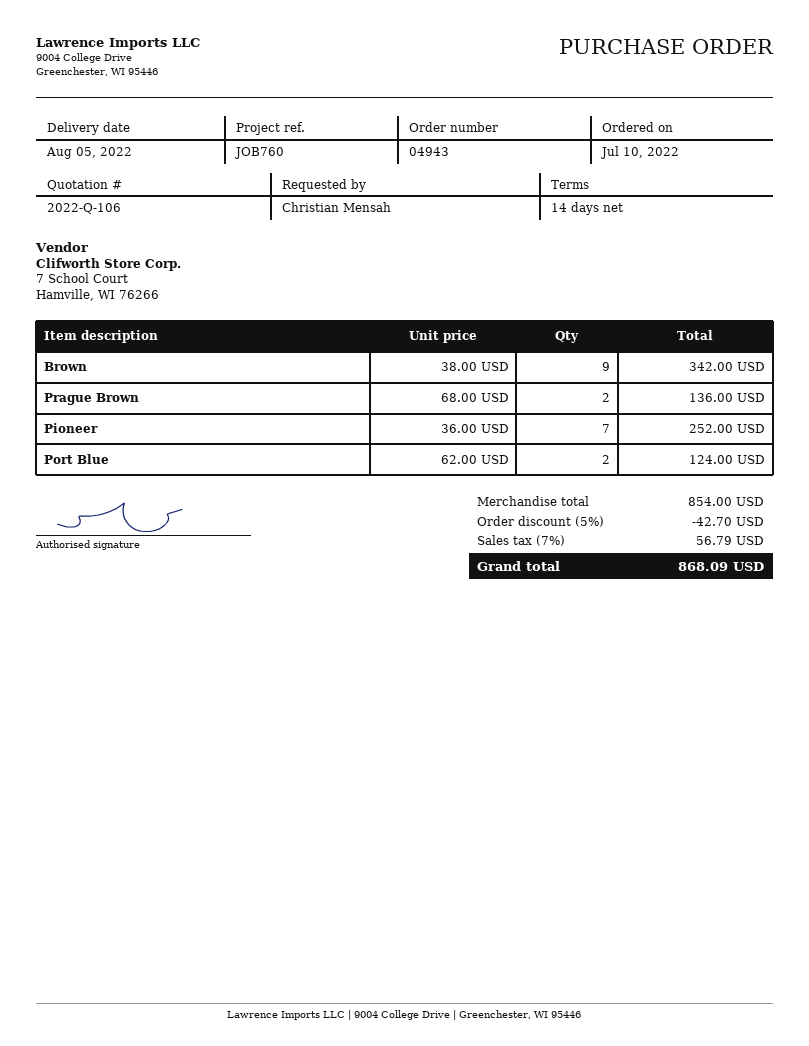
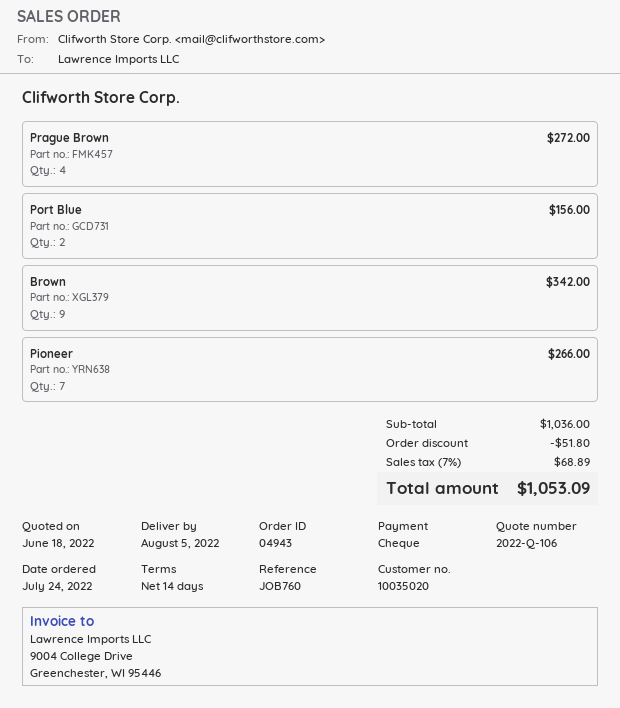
order date: 2022-07-10 -> 2022-07-24
Prague Brown: 2 for 136.00 -> 4 for 272.00
Pioneer: 7 for 252.00 -> 7 for 266.00
Port Blue: 2 for 124.00 -> 2 for 156.00
subtotal: 854.00 -> 1036.00
discount: 42.70 -> 51.80
tax: 7% = 56.79 -> 7% = 68.89
total: 868.09 -> 1053.09

